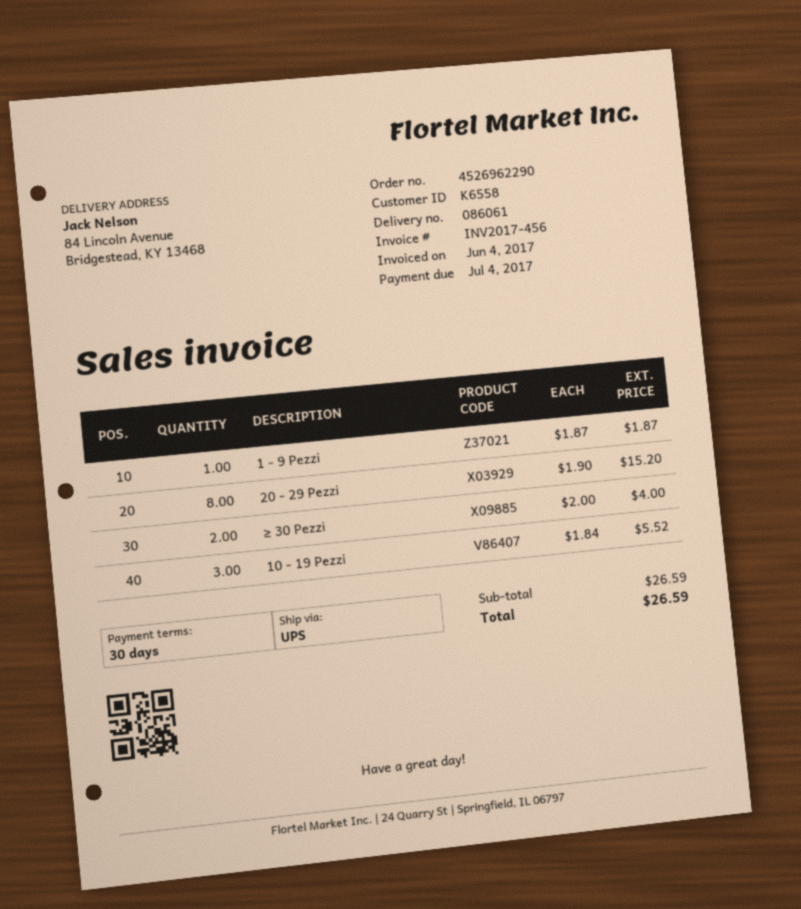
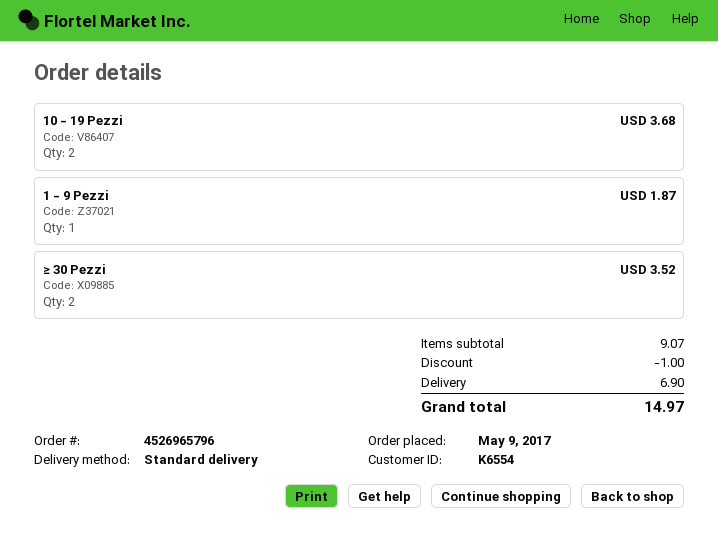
order number: 4526962290 -> 4526965796
customer number: K6558 -> K6554
shipping method: UPS -> standard
20 - 29 Pezzi: 8 for 15.20 -> none
≥ 30 Pezzi: 2 for 4.00 -> 2 for 3.52
10 - 19 Pezzi: 3 for 5.52 -> 2 for 3.68
subtotal: 26.59 -> 9.07
discount: none -> 1.00
shipping: none -> 6.90
total: 26.59 -> 14.97

